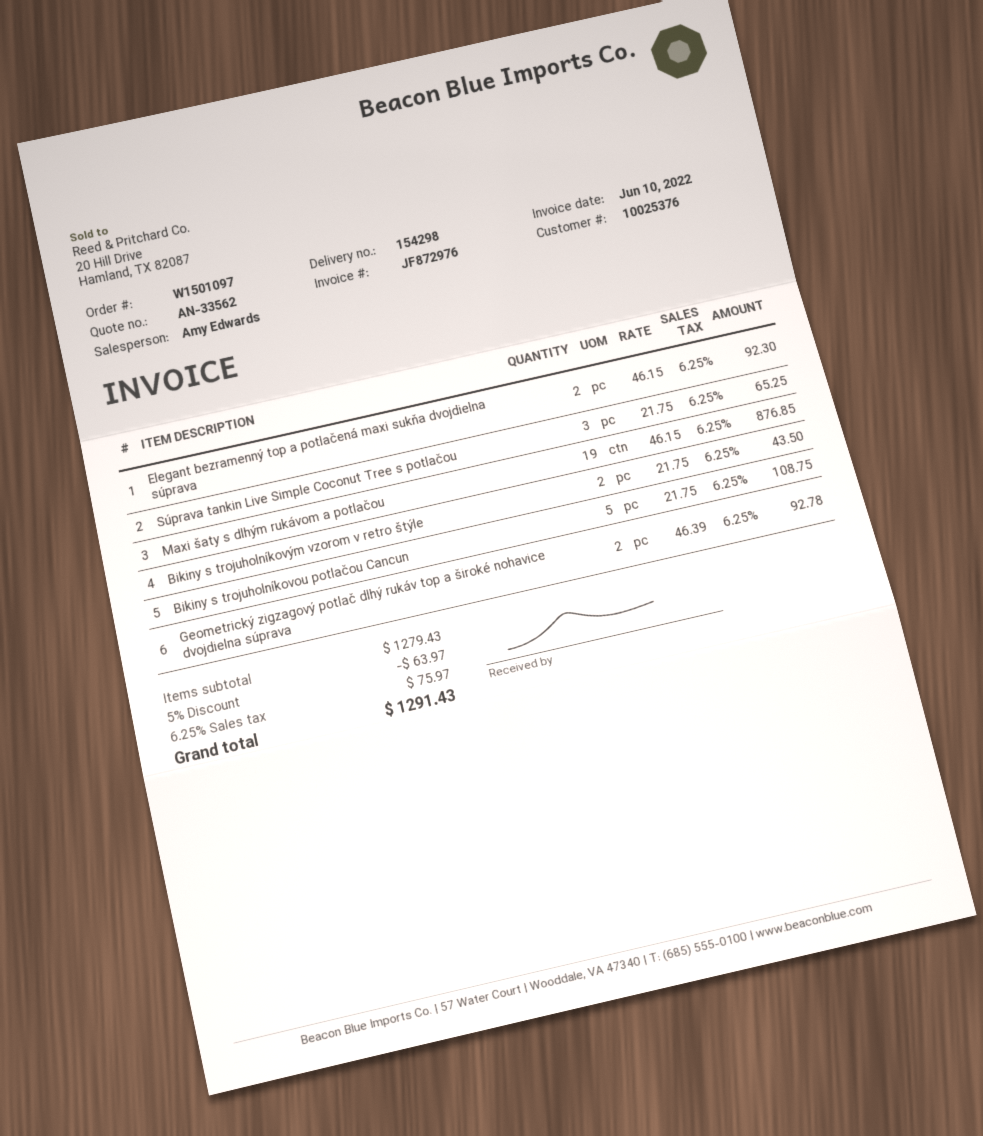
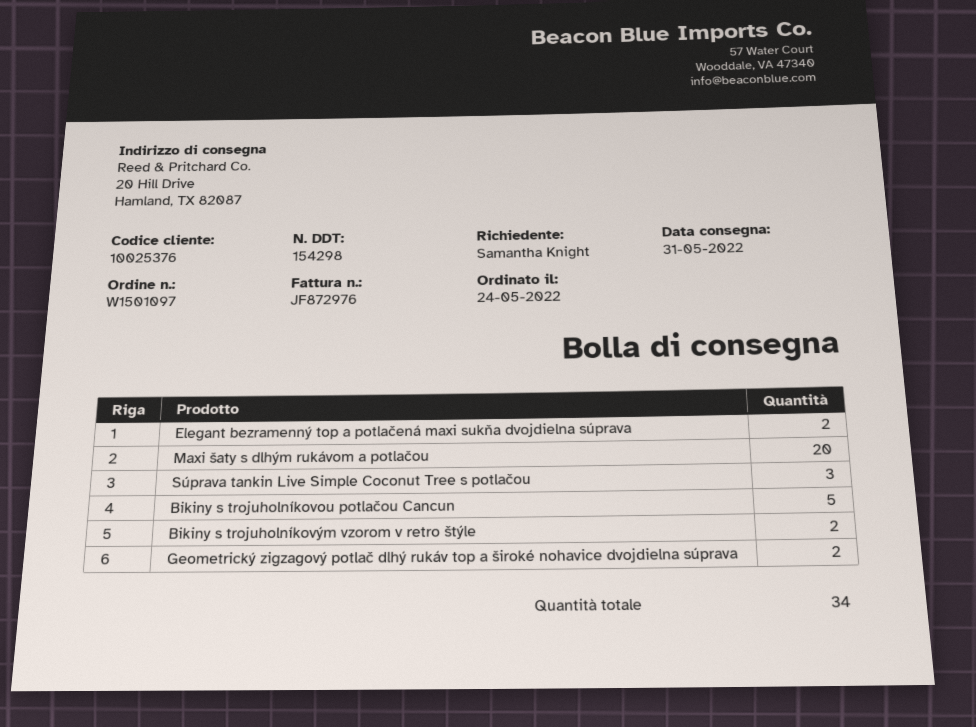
Maxi šaty s dlhým rukávom a potlačou: 19 -> 20

